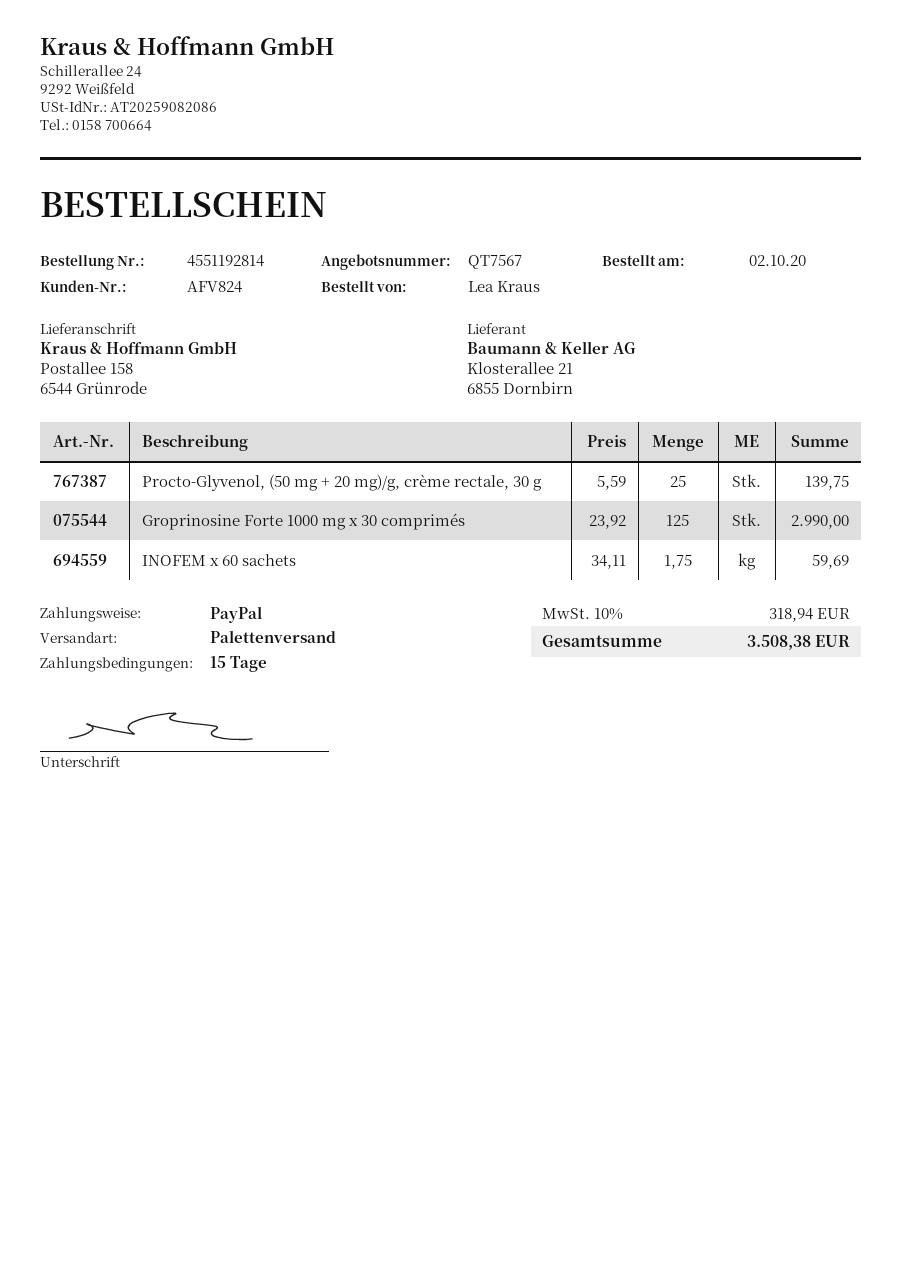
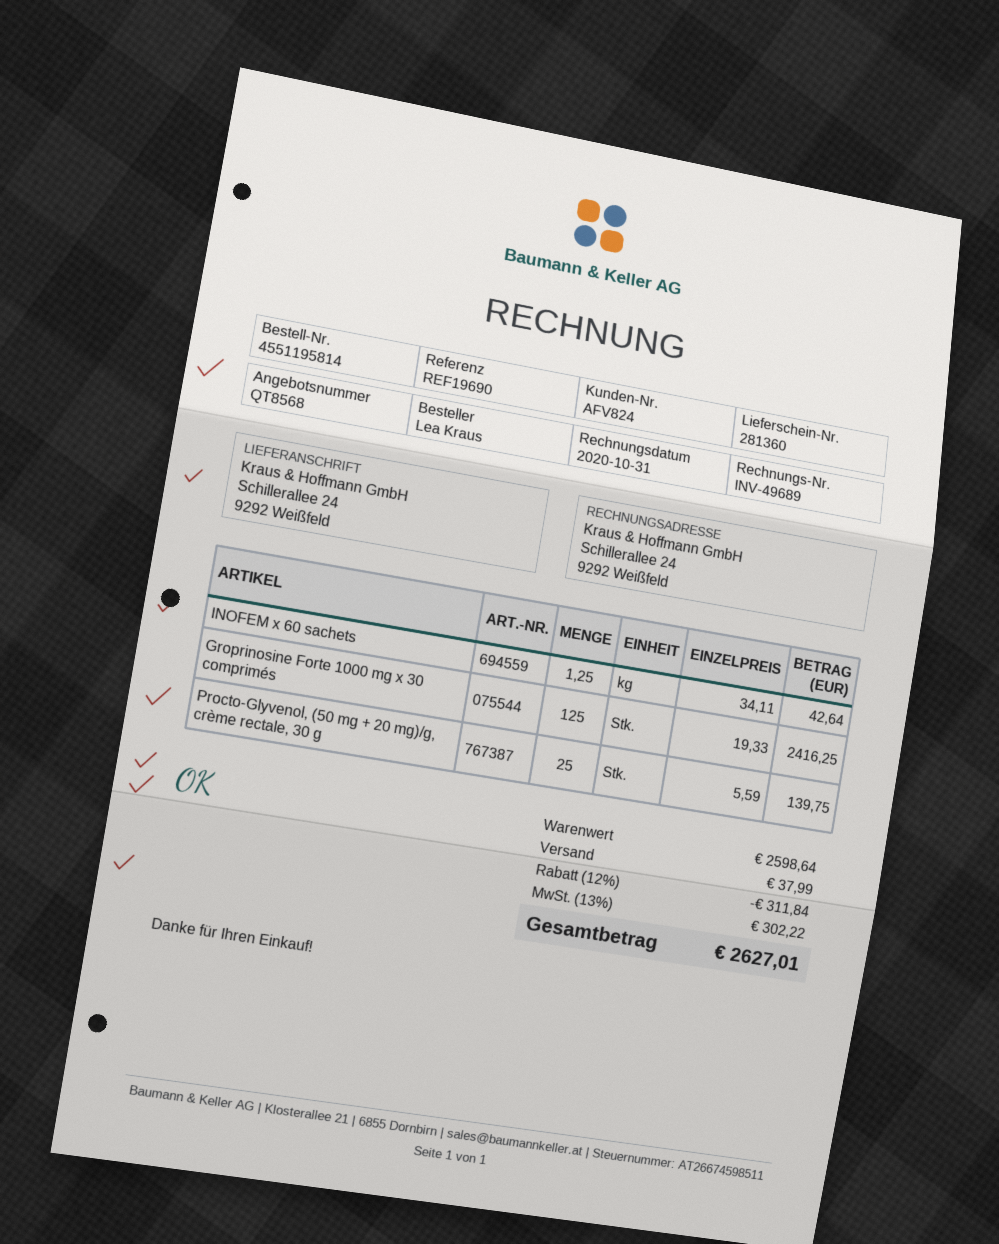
quote number: QT7567 -> QT8568
order number: 4551192814 -> 4551195814
ship to: Postallee 158, 6544 Grünrode -> Schillerallee 24, 9292 Weißfeld
Groprinosine Forte 1000 mg x 30 comprimés: 125 x 23.92 = 2990.00 -> 125 x 19.33 = 2416.25
INOFEM x 60 sachets: 1.75 x 34.11 = 59.69 -> 1.25 x 34.11 = 42.64
discount: none -> 12% = 311.84
shipping: none -> 37.99
tax: 10% = 318.94 -> 13% = 302.22
total: 3508.38 -> 2627.01

